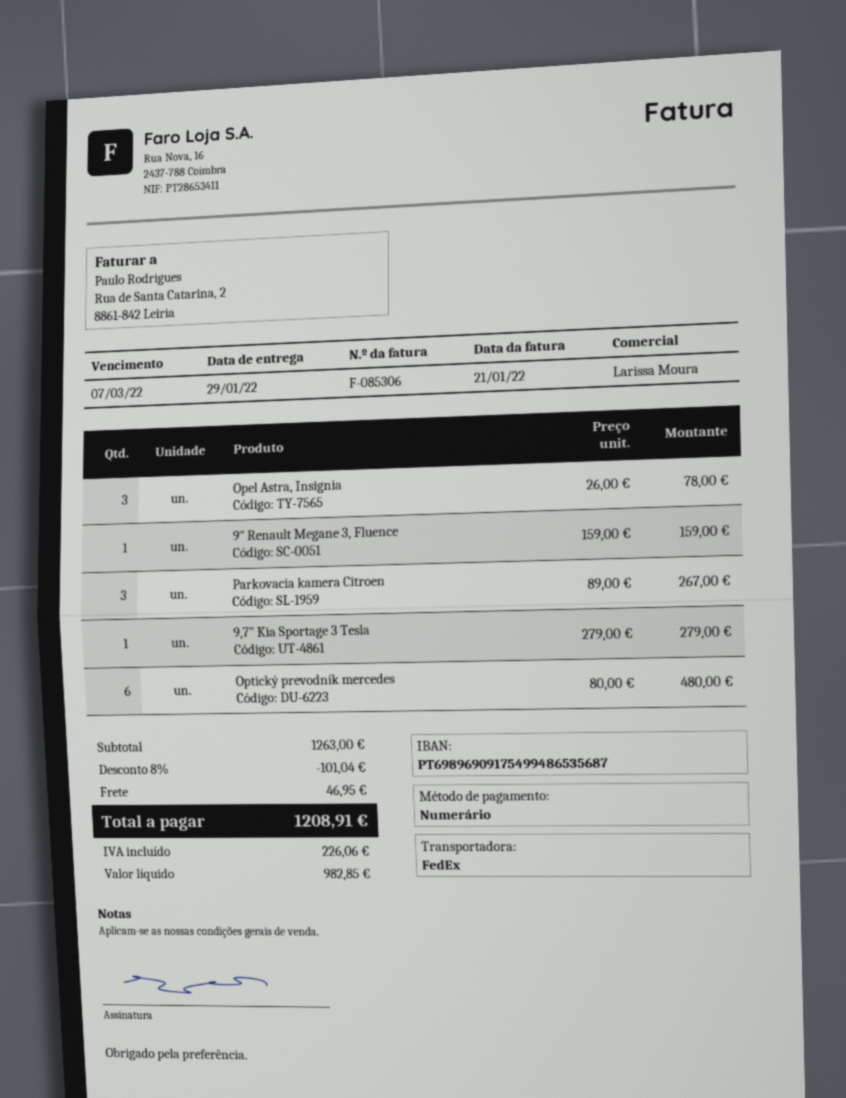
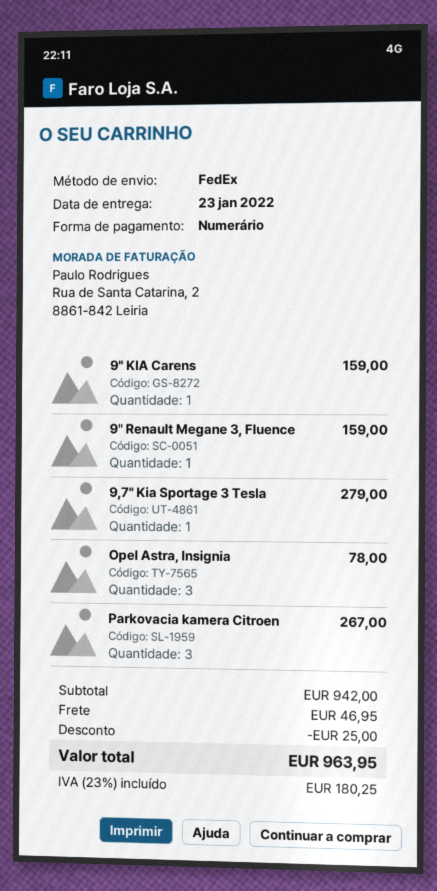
delivery date: 2022-01-29 -> 2022-01-23
Optický prevodník mercedes: 6 for 480.00 -> none
9" KIA Carens: none -> 1 for 159.00
subtotal: 1263.00 -> 942.00
discount: 101.04 -> 25.00
tax: 226.06 -> 180.25
total: 1208.91 -> 963.95

